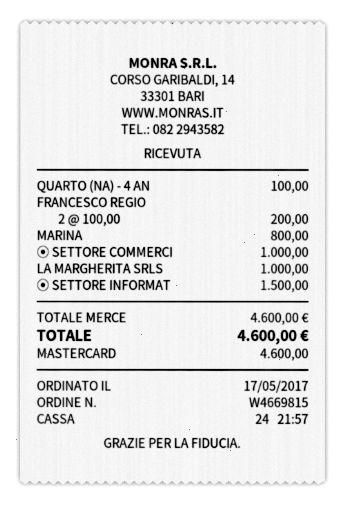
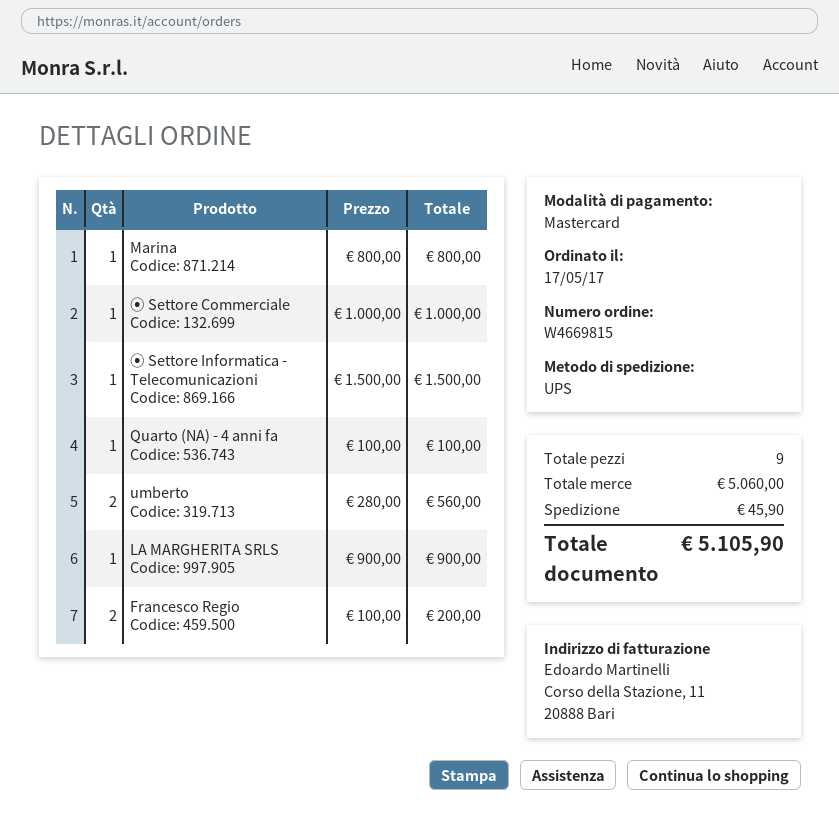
LA MARGHERITA SRLS: 1 x 1000.00 = 1000.00 -> 1 x 900.00 = 900.00
umberto: none -> 2 x 280.00 = 560.00
subtotal: 4600.00 -> 5060.00
shipping: none -> 45.90
total: 4600.00 -> 5105.90

